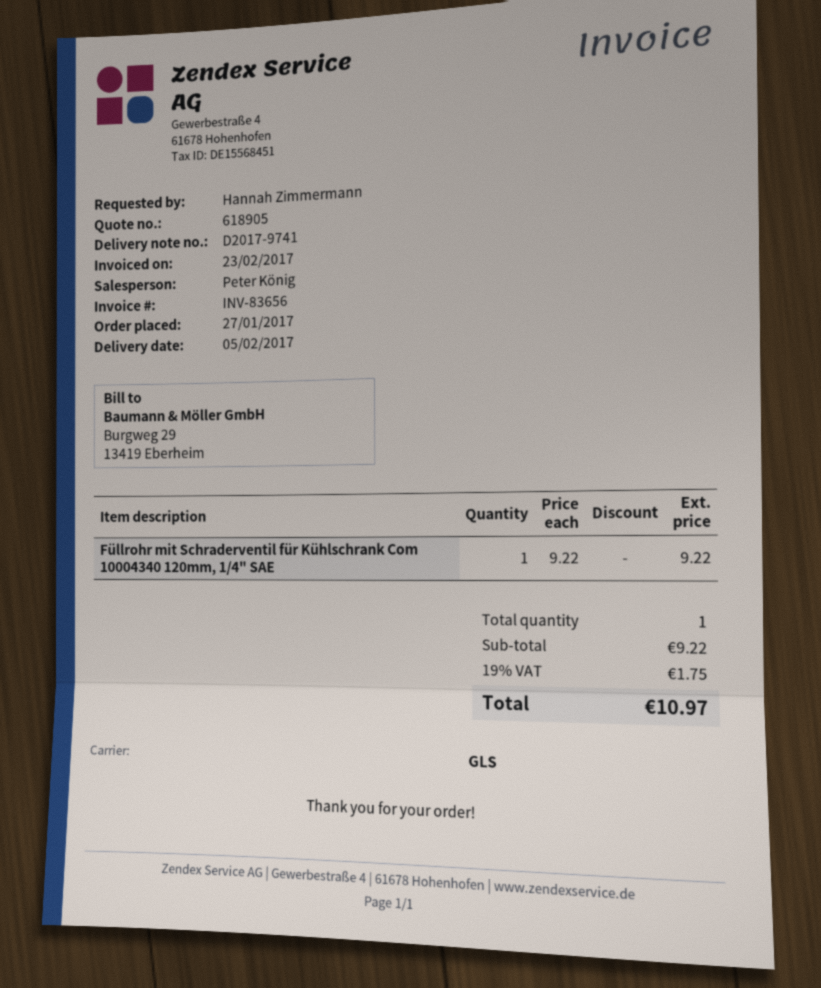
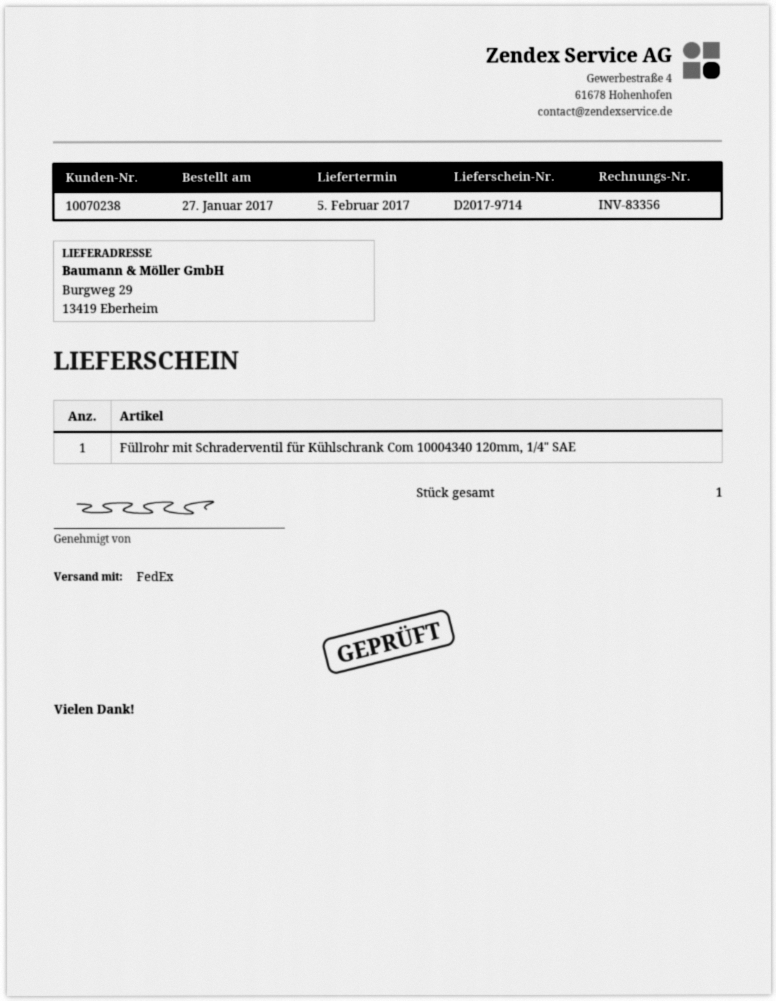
delivery note number: D2017-9741 -> D2017-9714
invoice number: INV-83656 -> INV-83356
shipping method: GLS -> FedEx

